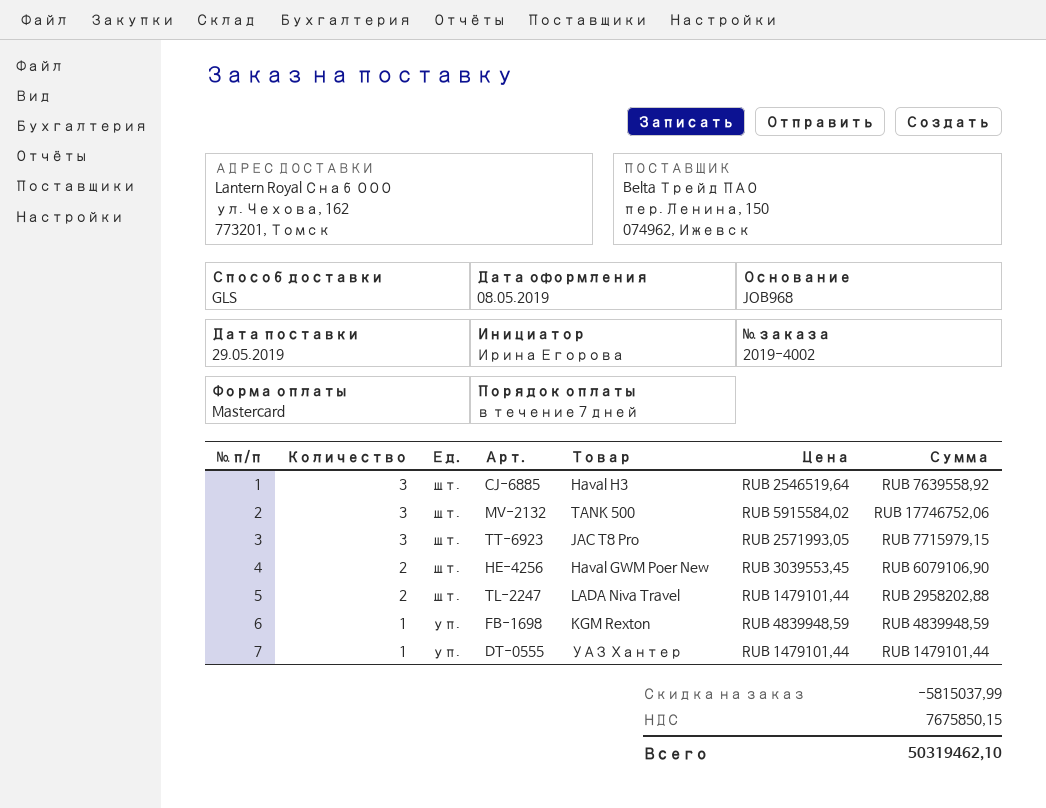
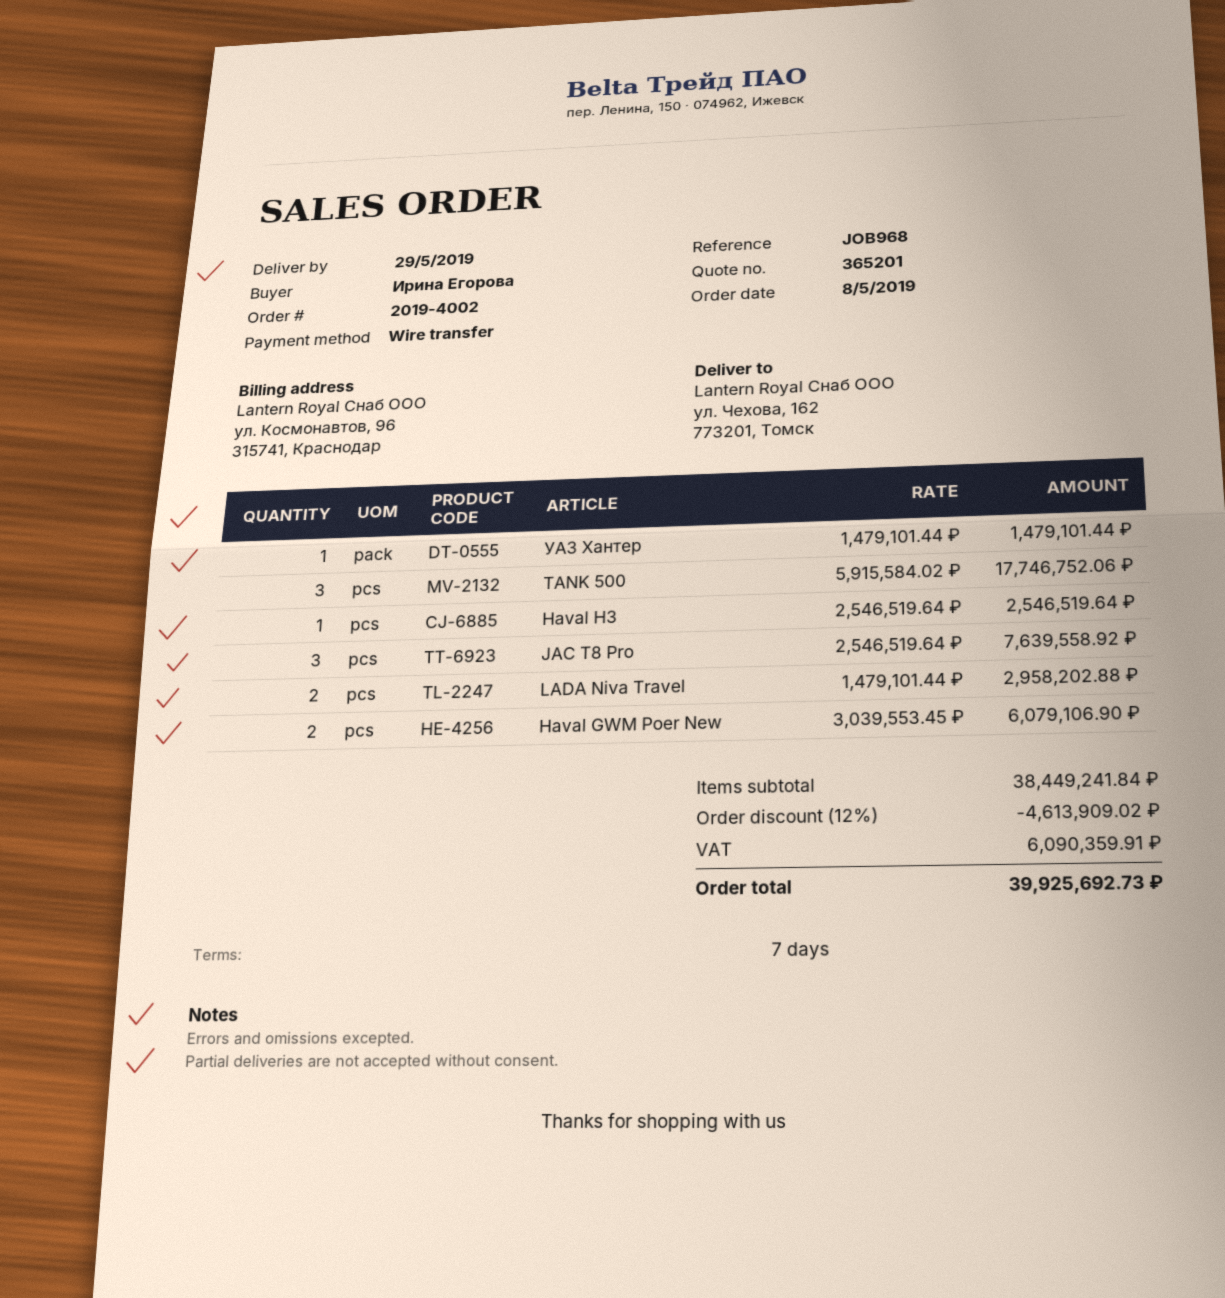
payment method: Mastercard -> bank transfer
Haval H3: 3 x 2546519.64 = 7639558.92 -> 1 x 2546519.64 = 2546519.64
JAC T8 Pro: 3 x 2571993.05 = 7715979.15 -> 3 x 2546519.64 = 7639558.92
KGM Rexton: 1 x 4839948.59 = 4839948.59 -> none
discount: 5815037.99 -> 4613909.02
tax: 7675850.15 -> 6090359.91
total: 50319462.10 -> 39925692.73

